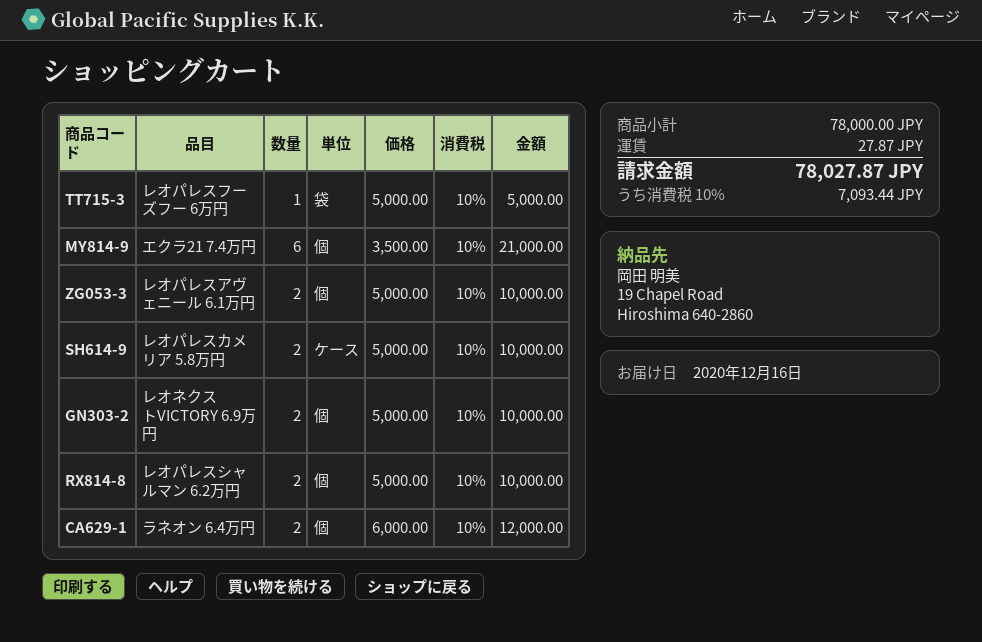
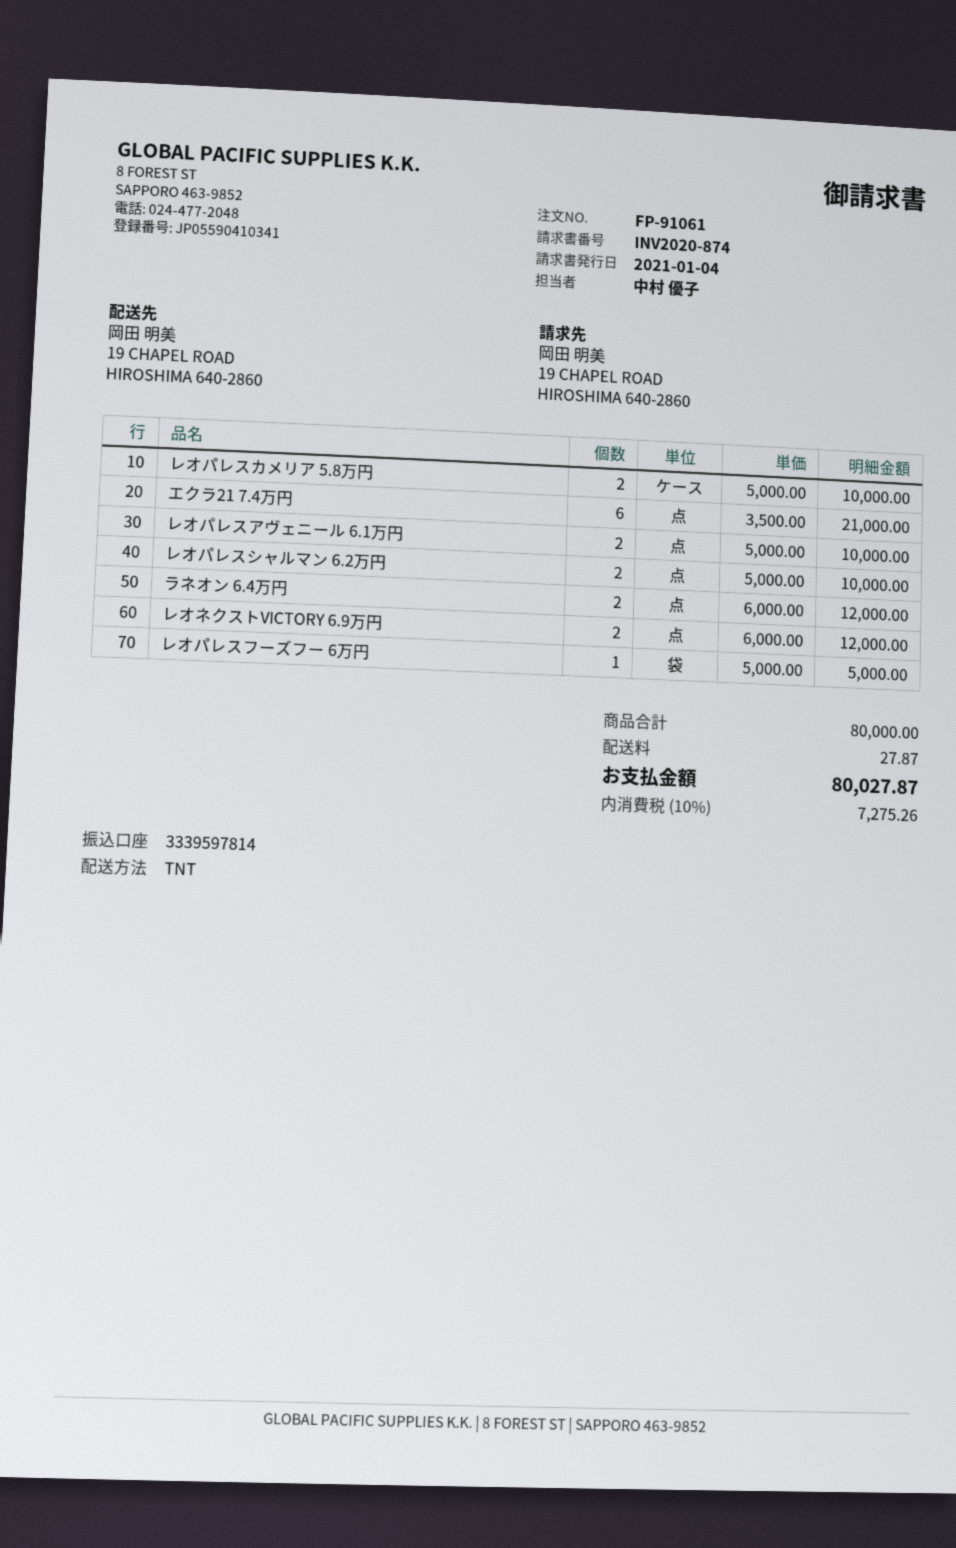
レオネクストVICTORY 6.9万円: 2 x 5000.00 = 10000.00 -> 2 x 6000.00 = 12000.00
subtotal: 78000.00 -> 80000.00
tax: 10% = 7093.44 -> 10% = 7275.26
total: 78027.87 -> 80027.87

